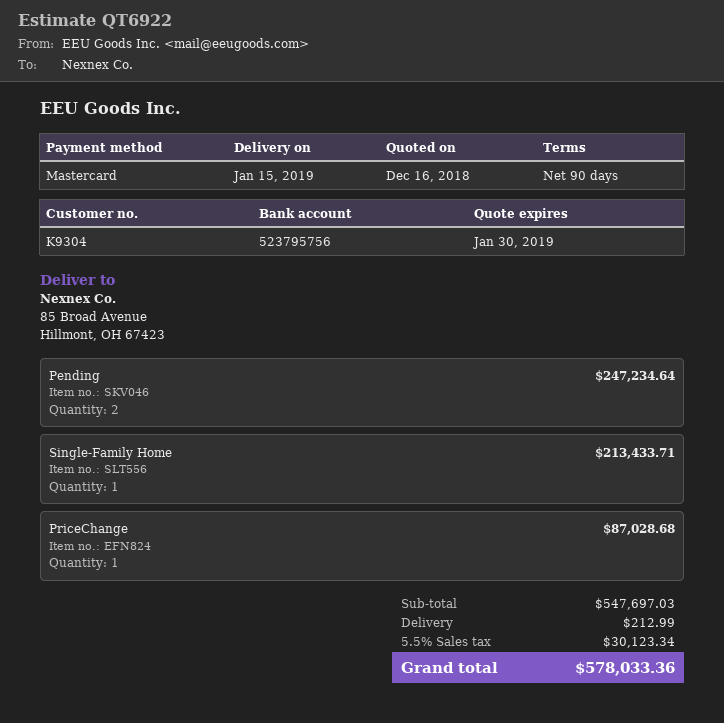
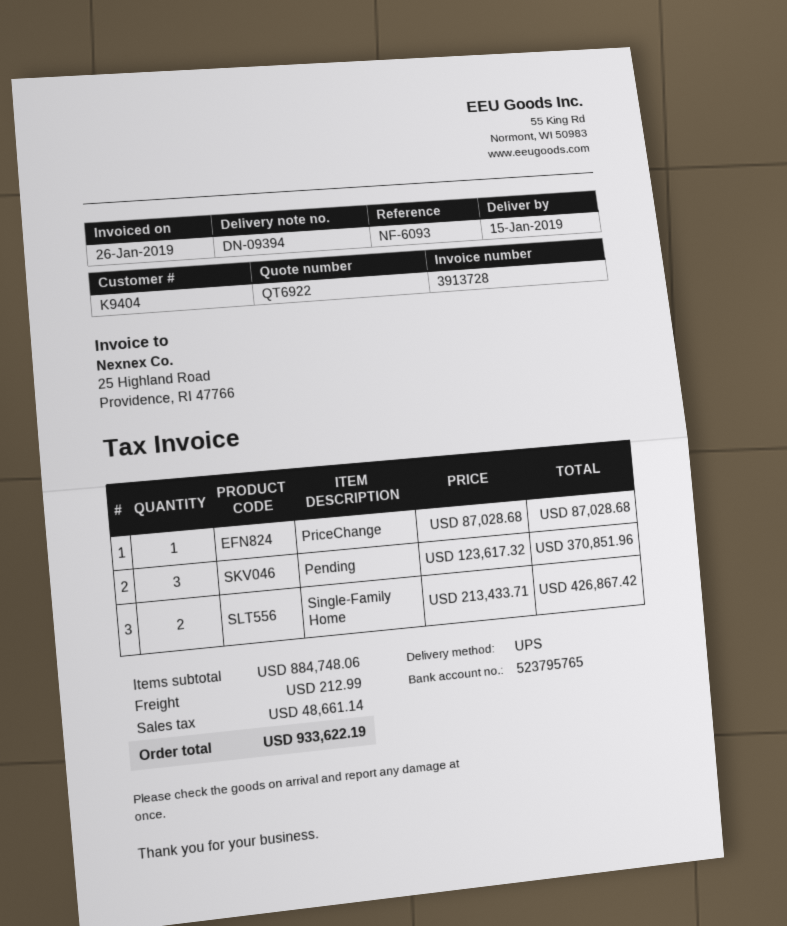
customer number: K9304 -> K9404
bank account: 523795756 -> 523795765
Pending: 2 for 247234.64 -> 3 for 370851.96
Single-Family Home: 1 for 213433.71 -> 2 for 426867.42
subtotal: 547697.03 -> 884748.06
tax: 30123.34 -> 48661.14
total: 578033.36 -> 933622.19

